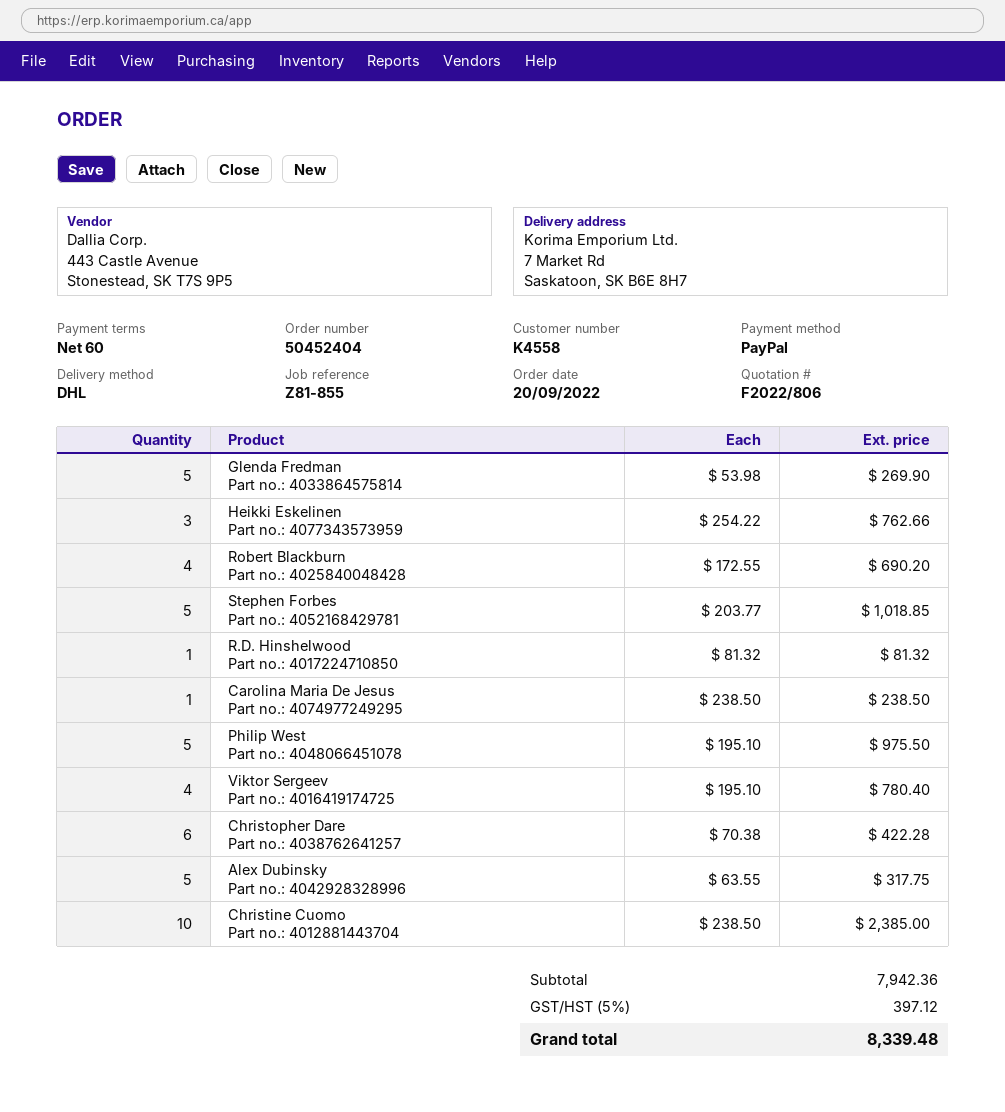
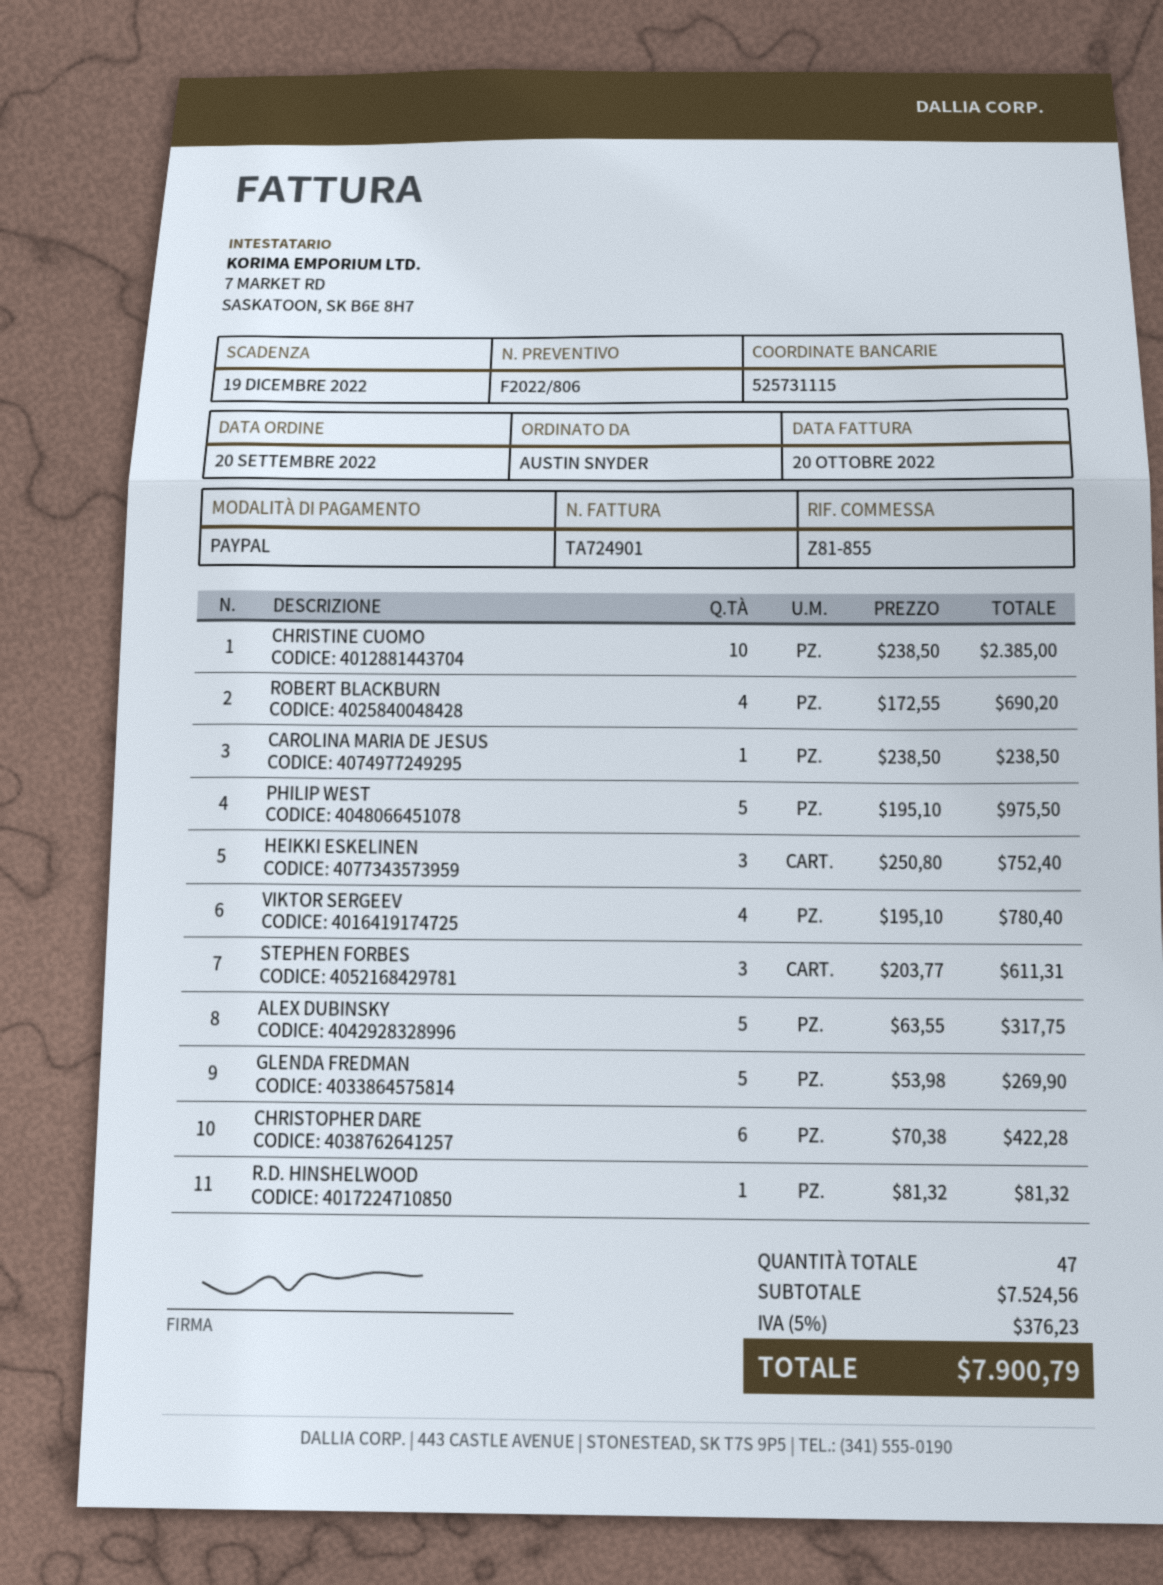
Heikki Eskelinen: 3 x 254.22 = 762.66 -> 3 x 250.80 = 752.40
Stephen Forbes: 5 x 203.77 = 1018.85 -> 3 x 203.77 = 611.31
subtotal: 7942.36 -> 7524.56
tax: 5% = 397.12 -> 5% = 376.23
total: 8339.48 -> 7900.79

